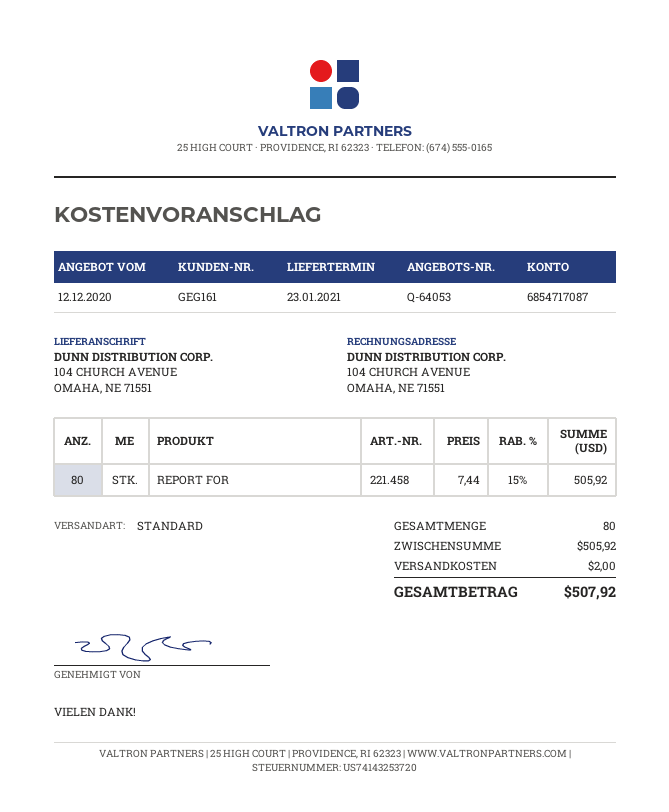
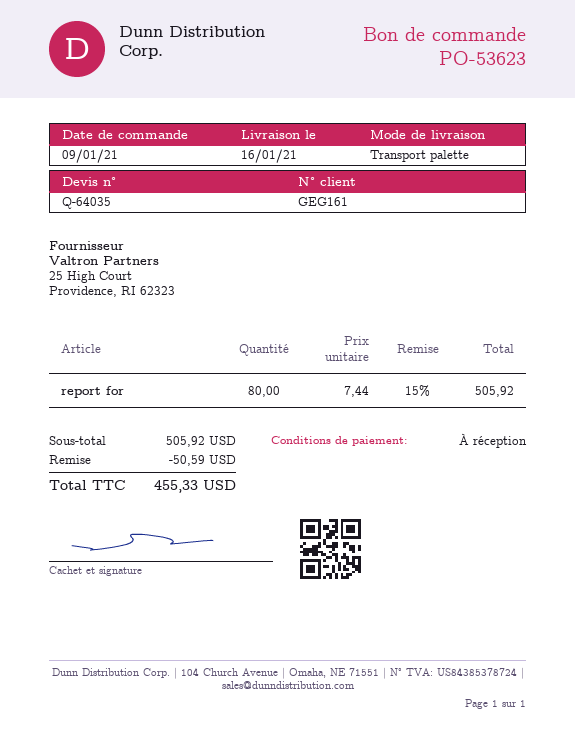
quote number: Q-64053 -> Q-64035
delivery date: 2021-01-23 -> 2021-01-16
shipping method: standard -> pallet freight
discount: none -> 50.59
shipping: 2.00 -> none
total: 507.92 -> 455.33

